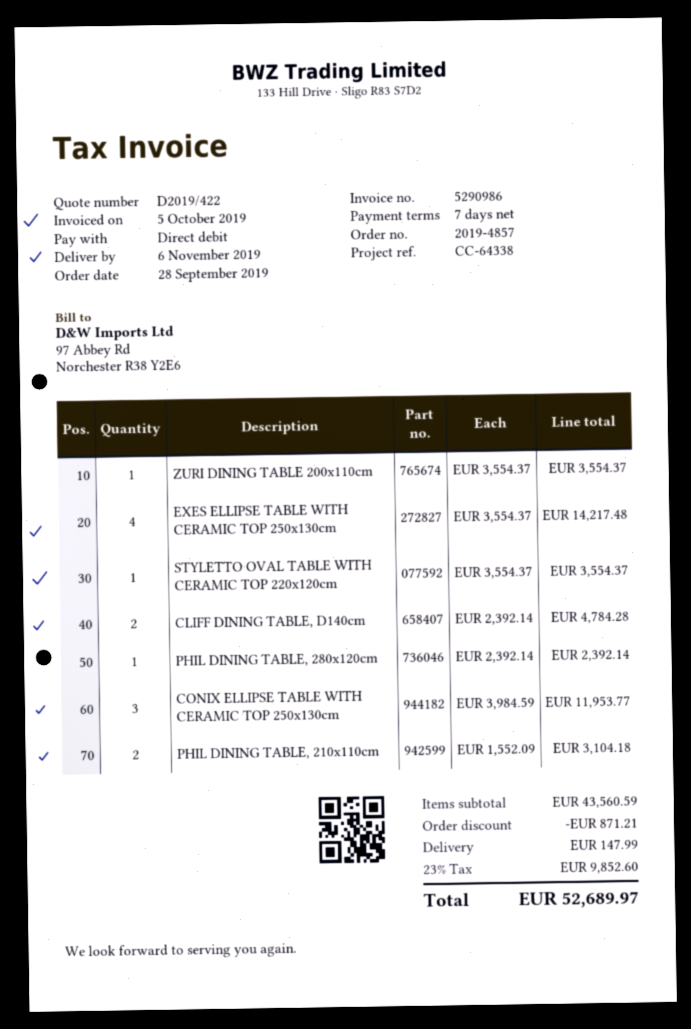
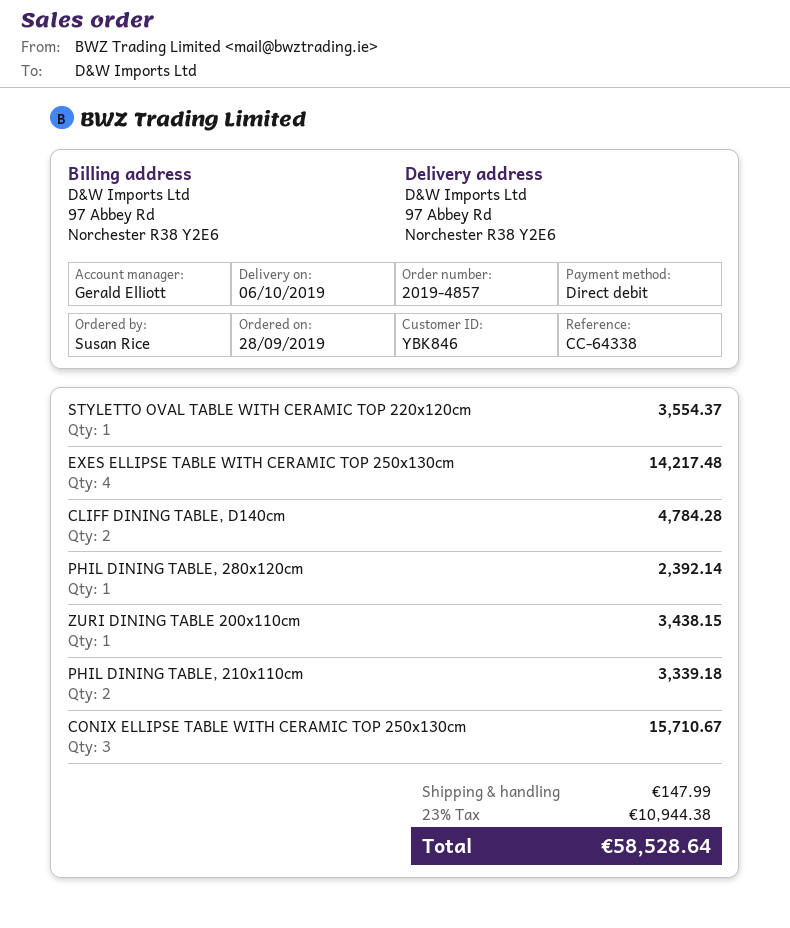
delivery date: 2019-11-06 -> 2019-10-06
ZURI DINING TABLE 200x110cm: 1 for 3554.37 -> 1 for 3438.15
CONIX ELLIPSE TABLE WITH CERAMIC TOP 250x130cm: 3 for 11953.77 -> 3 for 15710.67
PHIL DINING TABLE, 210x110cm: 2 for 3104.18 -> 2 for 3339.18
discount: 871.21 -> none
tax: 23% = 9852.60 -> 23% = 10944.38
total: 52689.97 -> 58528.64

